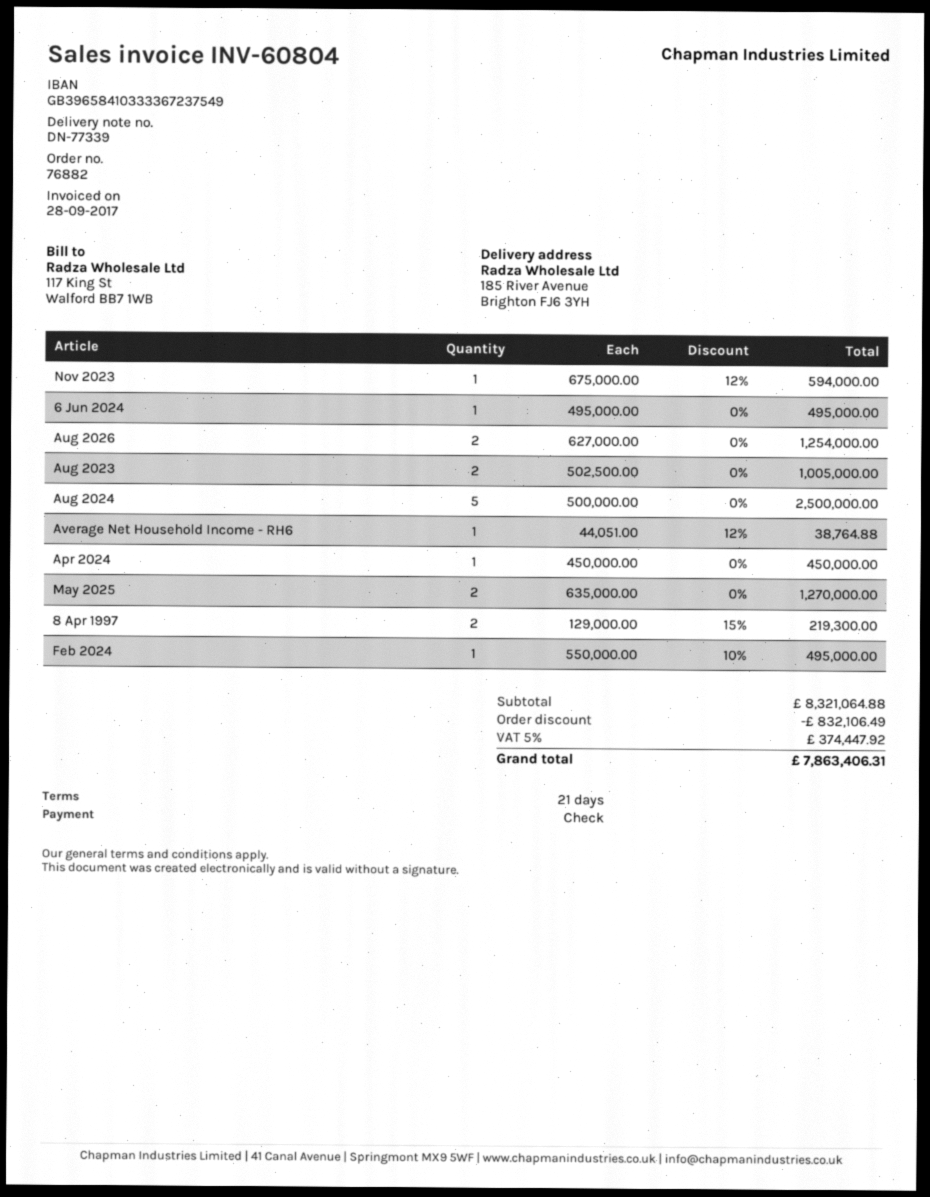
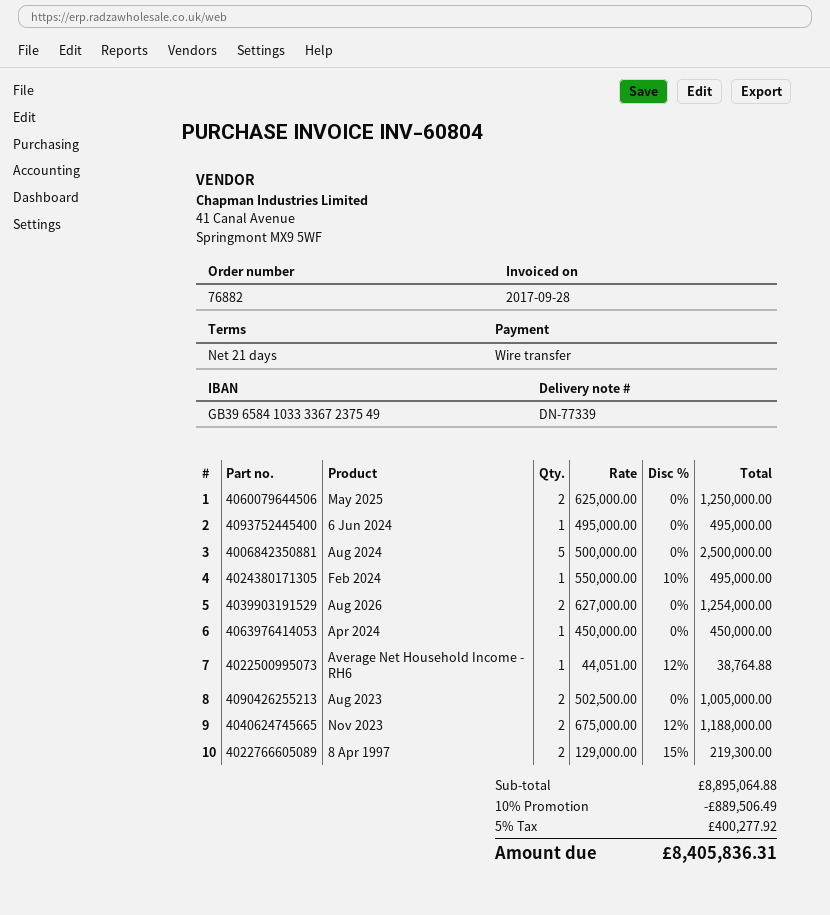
payment method: cheque -> bank transfer
Nov 2023: 1 x 675000.00 - 12% = 594000.00 -> 2 x 675000.00 - 12% = 1188000.00
May 2025: 2 x 635000.00 = 1270000.00 -> 2 x 625000.00 = 1250000.00
subtotal: 8321064.88 -> 8895064.88
discount: 832106.49 -> 889506.49
tax: 5% = 374447.92 -> 5% = 400277.92
total: 7863406.31 -> 8405836.31

